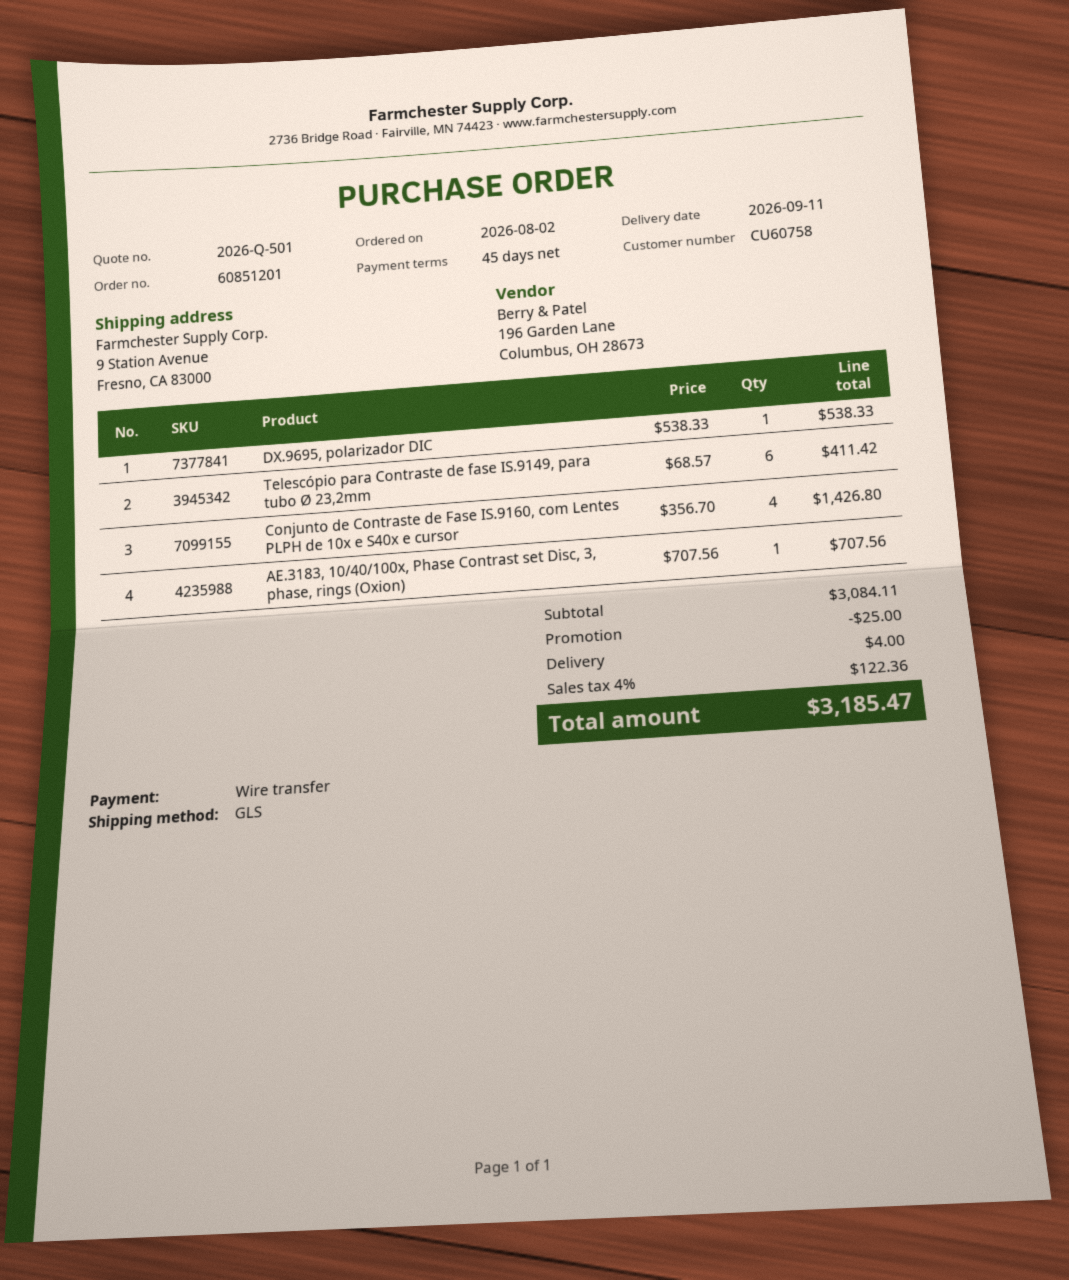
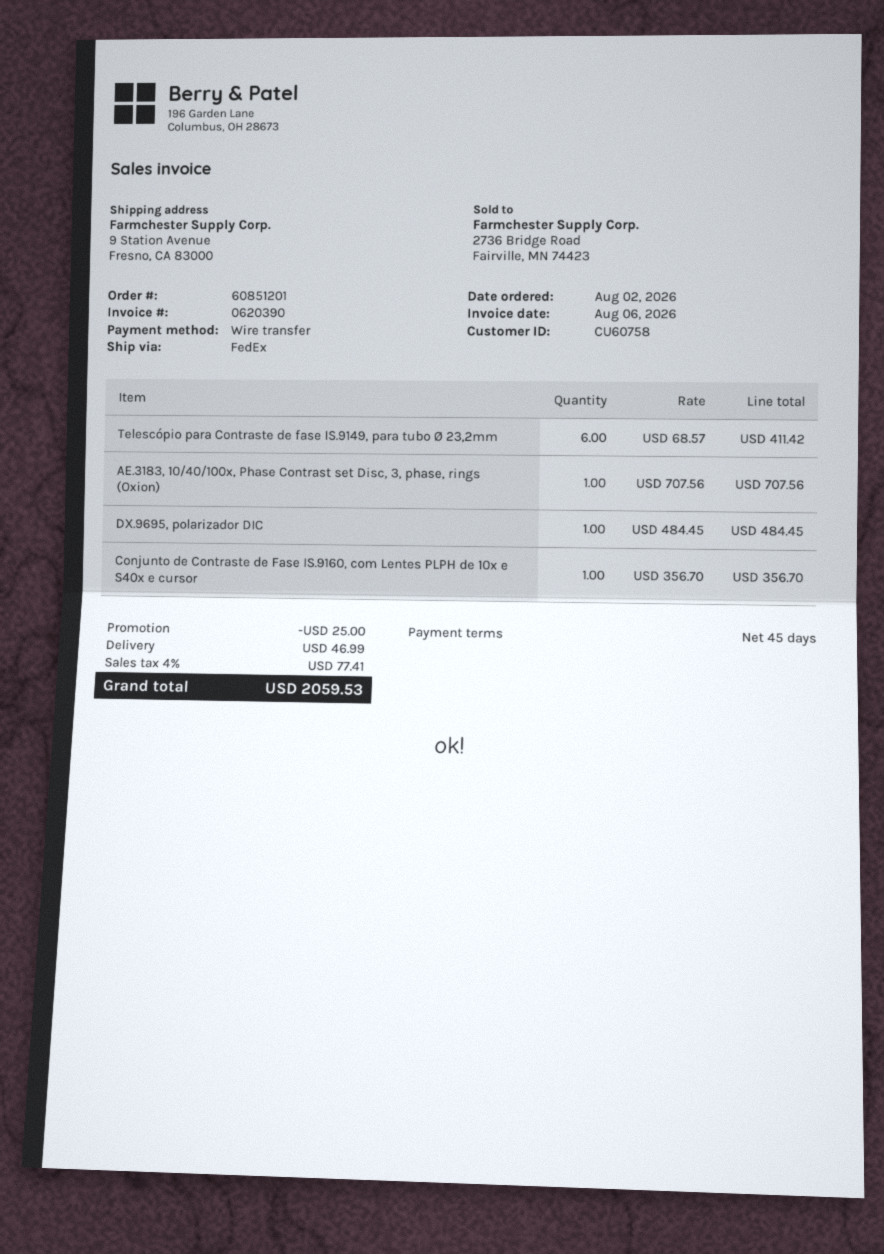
shipping method: GLS -> FedEx
DX.9695, polarizador DIC: 1 x 538.33 = 538.33 -> 1 x 484.45 = 484.45
Conjunto de Contraste de Fase IS.9160, com Lentes PLPH de 10x e S40x e cursor: 4 x 356.70 = 1426.80 -> 1 x 356.70 = 356.70
shipping: 4.00 -> 46.99
tax: 4% = 122.36 -> 4% = 77.41
total: 3185.47 -> 2059.53

